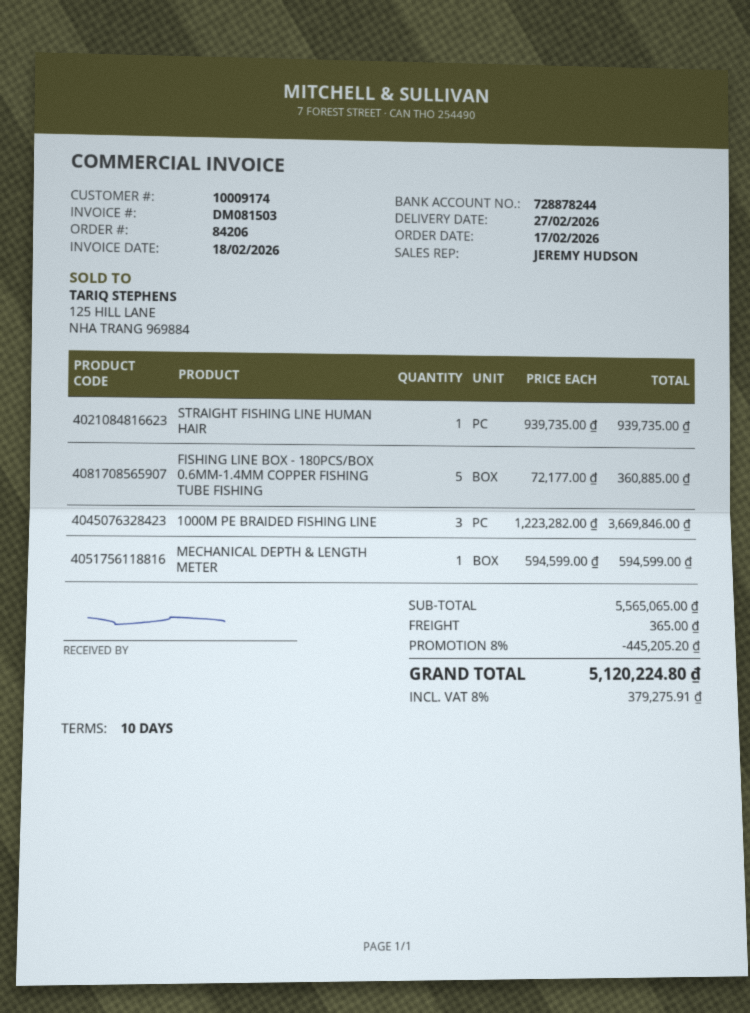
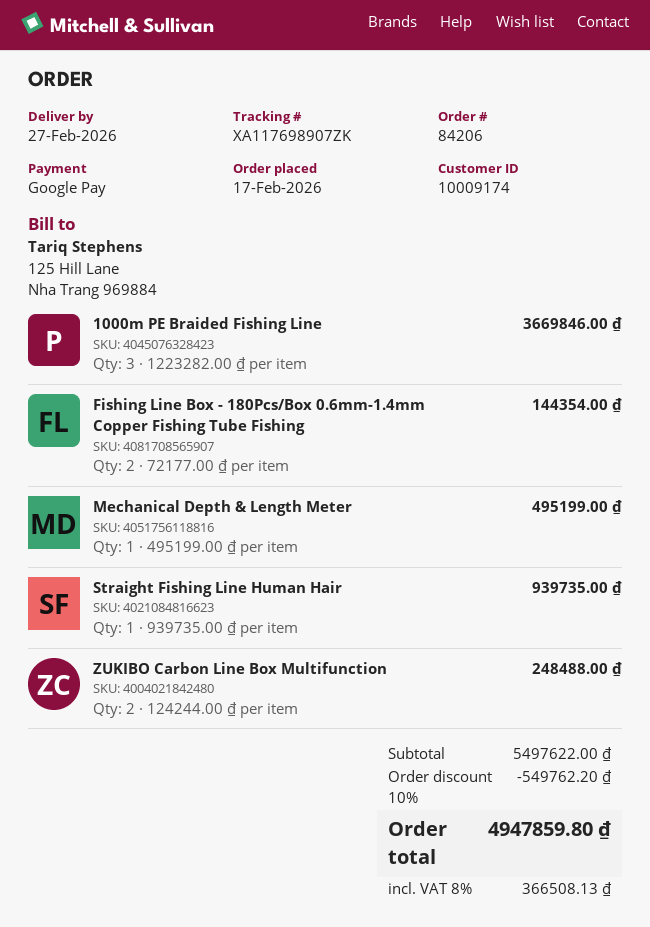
FISHING LINE BOX - 180PCS/BOX 0.6MM-1.4MM COPPER FISHING TUBE FISHING: 5 x 72177.00 = 360885.00 -> 2 x 72177.00 = 144354.00
MECHANICAL DEPTH & LENGTH METER: 1 x 594599.00 = 594599.00 -> 1 x 495199.00 = 495199.00
ZUKIBO Carbon Line Box Multifunction: none -> 2 x 124244.00 = 248488.00
subtotal: 5565065.00 -> 5497622.00
discount: 8% = 445205.20 -> 10% = 549762.20
shipping: 365.00 -> none
tax: 8% = 379275.91 -> 8% = 366508.13
total: 5120224.80 -> 4947859.80

